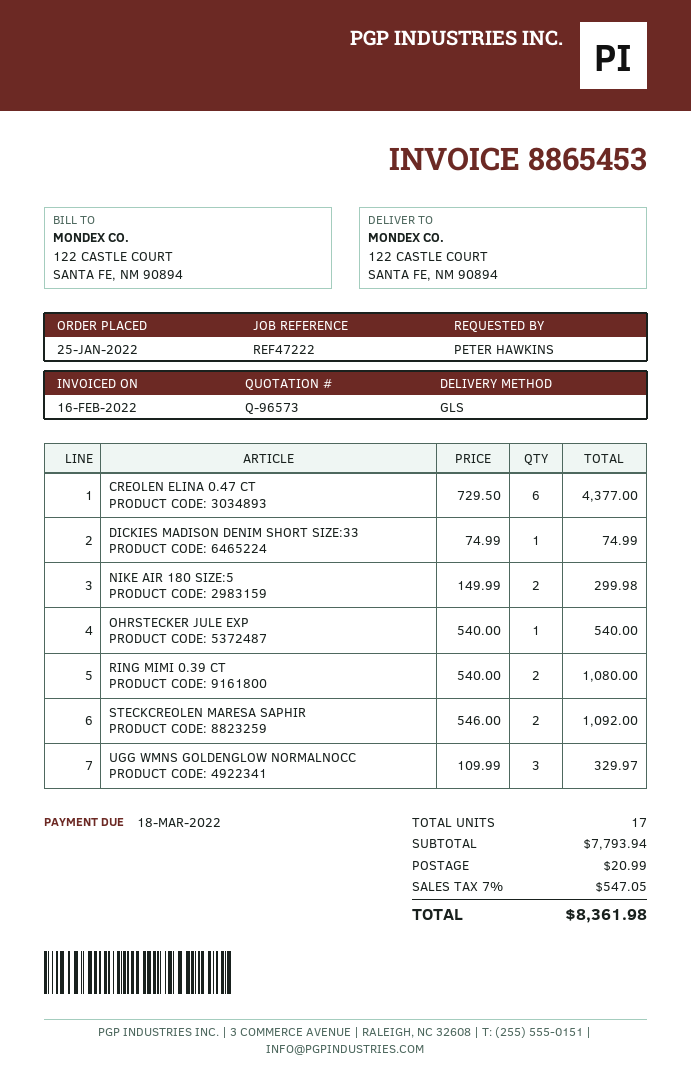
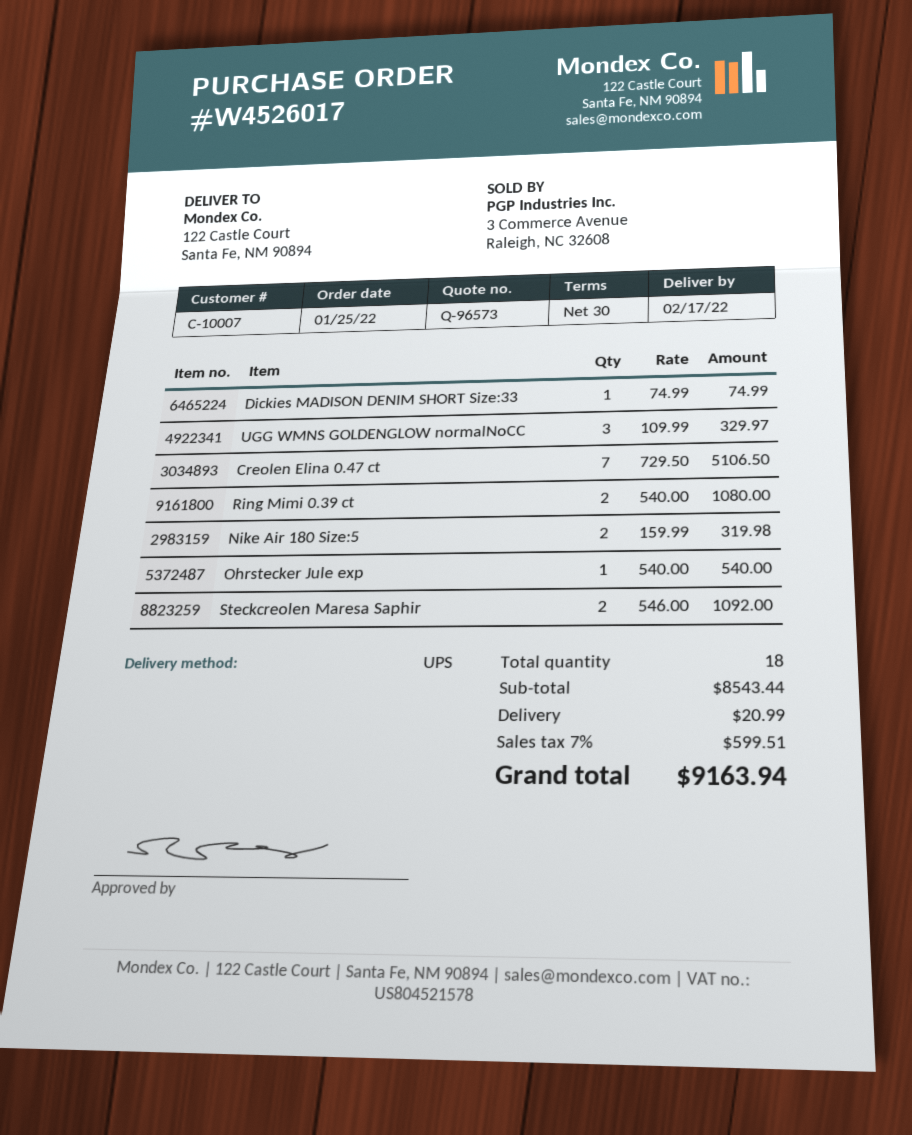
shipping method: GLS -> UPS
CREOLEN ELINA 0.47 CT: 6 x 729.50 = 4377.00 -> 7 x 729.50 = 5106.50
NIKE AIR 180 SIZE:5: 2 x 149.99 = 299.98 -> 2 x 159.99 = 319.98
total quantity: 17 -> 18
subtotal: 7793.94 -> 8543.44
tax: 7% = 547.05 -> 7% = 599.51
total: 8361.98 -> 9163.94

